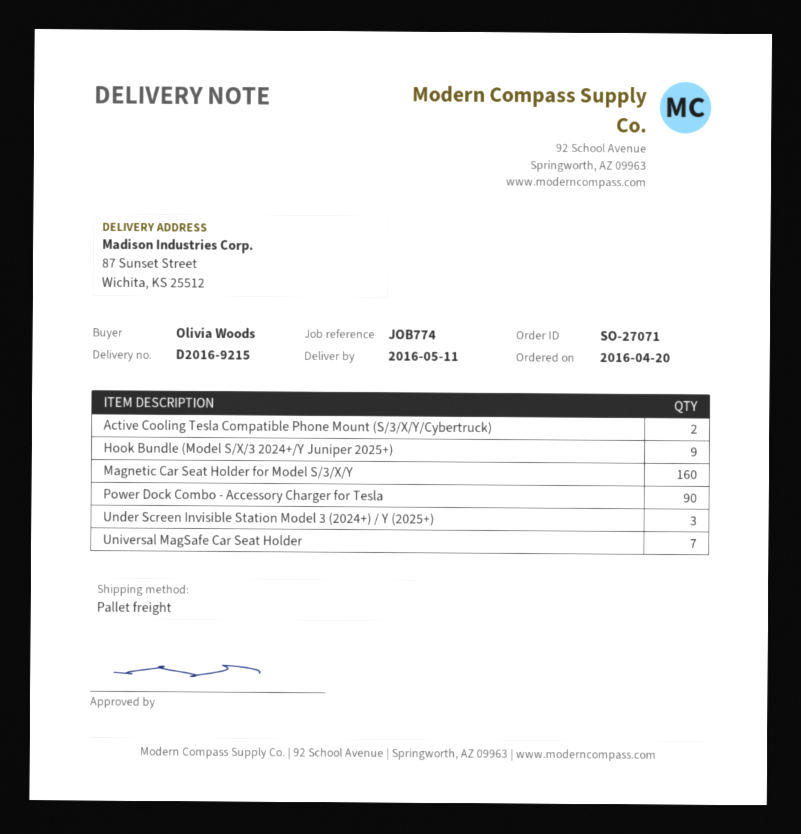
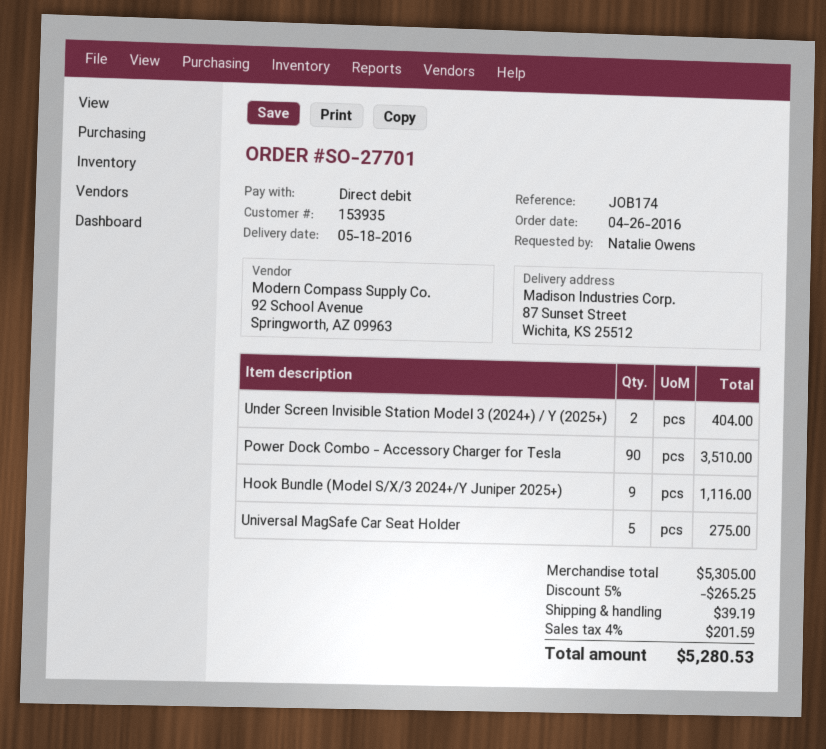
order number: SO-27071 -> SO-27701
order date: 2016-04-20 -> 2016-04-26
delivery date: 2016-05-11 -> 2016-05-18
reference: JOB774 -> JOB174
ordered by: Olivia Woods -> Natalie Owens
Active Cooling Tesla Compatible Phone Mount (S/3/X/Y/Cybertruck): 2 -> none
Magnetic Car Seat Holder for Model S/3/X/Y: 160 -> none
Under Screen Invisible Station Model 3 (2024+) / Y (2025+): 3 -> 2
Universal MagSafe Car Seat Holder: 7 -> 5

